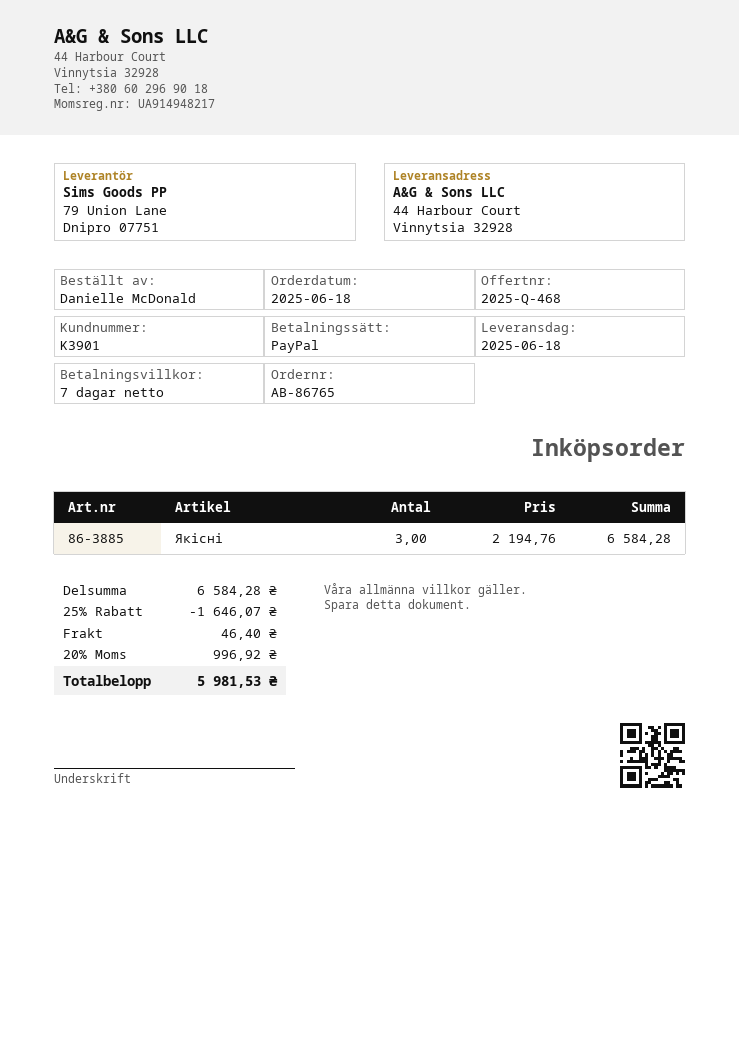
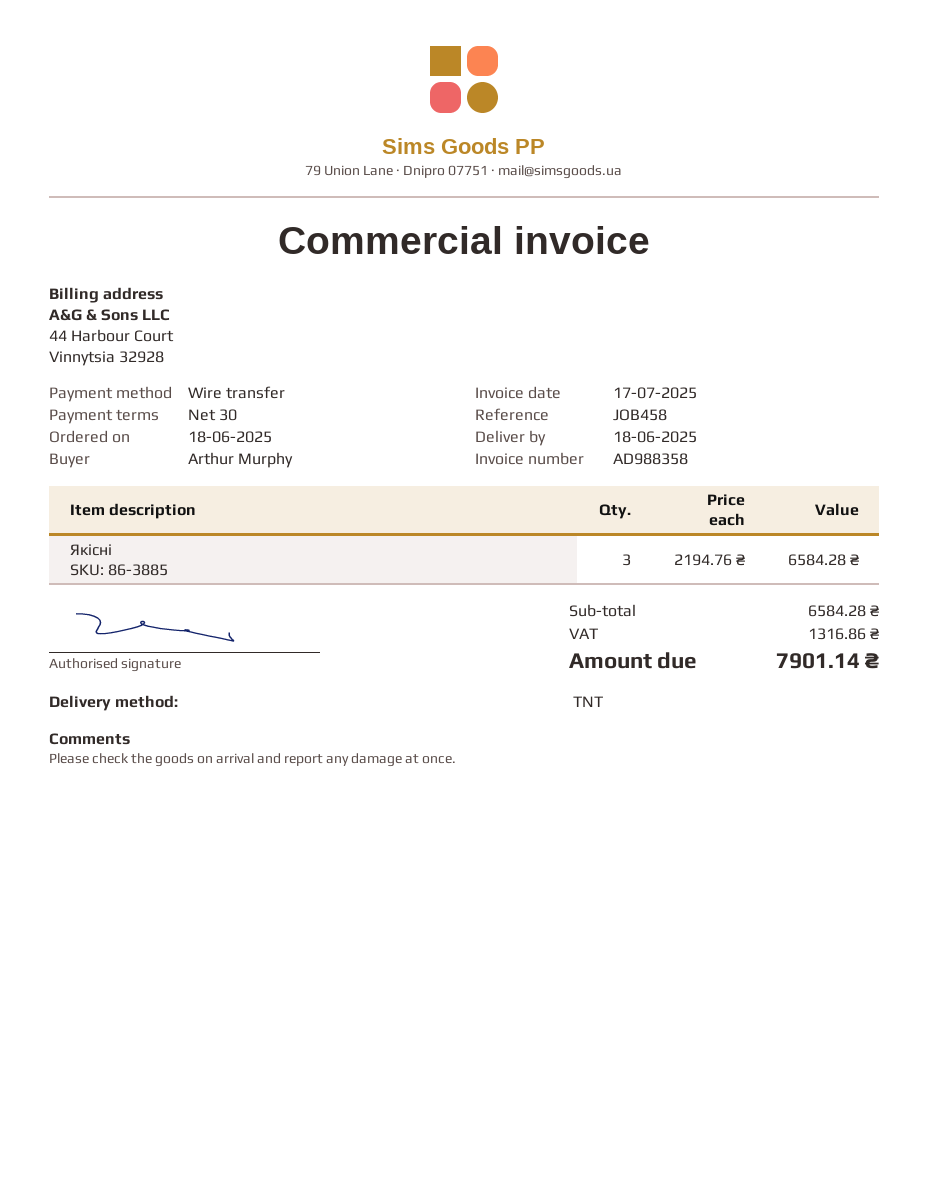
payment terms: 7 days -> 30 days
ordered by: Danielle McDonald -> Arthur Murphy
payment method: PayPal -> bank transfer
discount: 25% = 1646.07 -> none
shipping: 46.40 -> none
tax: 996.92 -> 1316.86
total: 5981.53 -> 7901.14

